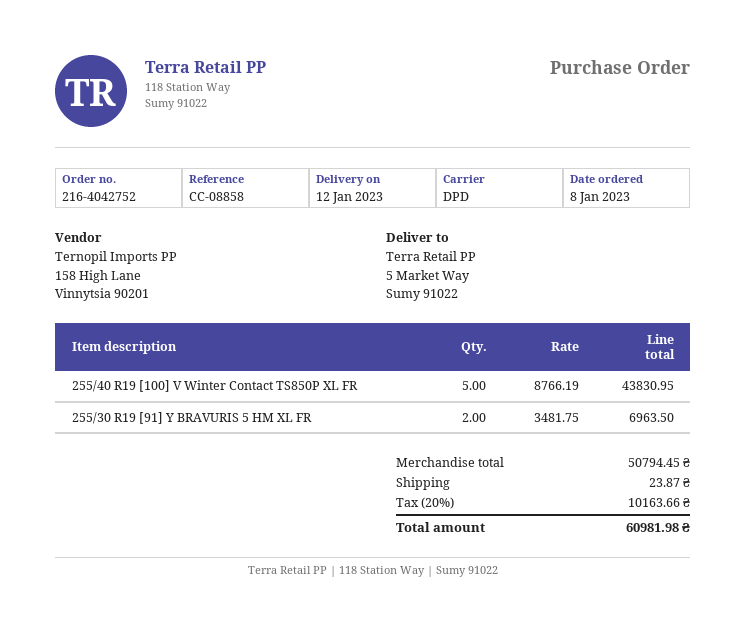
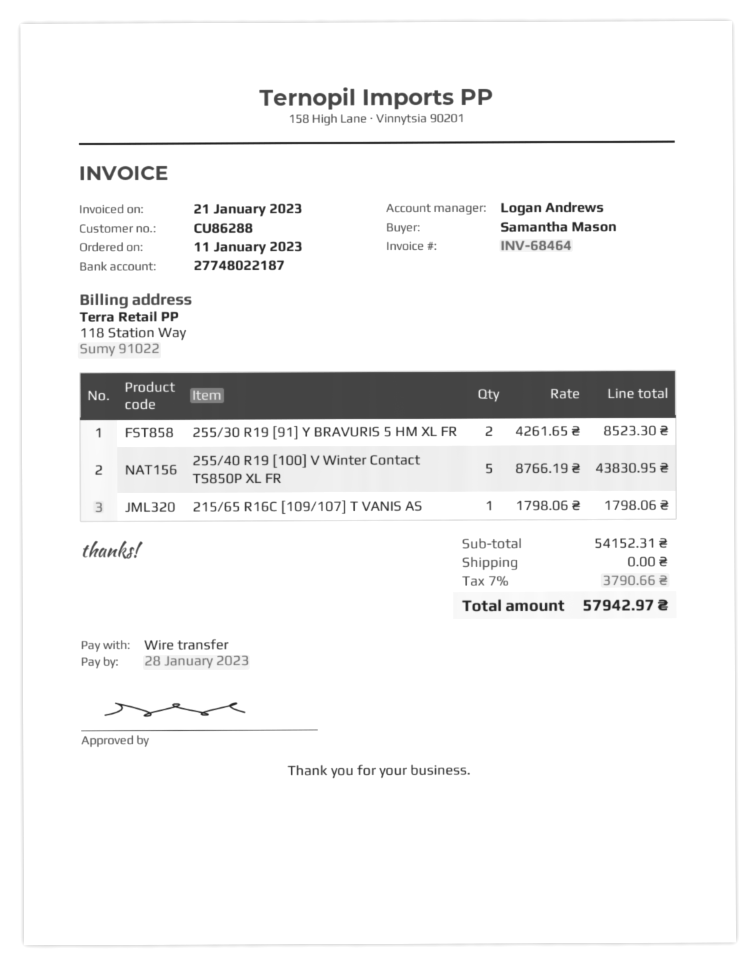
order date: 2023-01-08 -> 2023-01-11
255/30 R19 [91] Y BRAVURIS 5 HM XL FR: 2 x 3481.75 = 6963.50 -> 2 x 4261.65 = 8523.30
215/65 R16C [109/107] T VANIS AS: none -> 1 x 1798.06 = 1798.06
subtotal: 50794.45 -> 54152.31
shipping: 23.87 -> 0.00
tax: 20% = 10163.66 -> 7% = 3790.66
total: 60981.98 -> 57942.97

